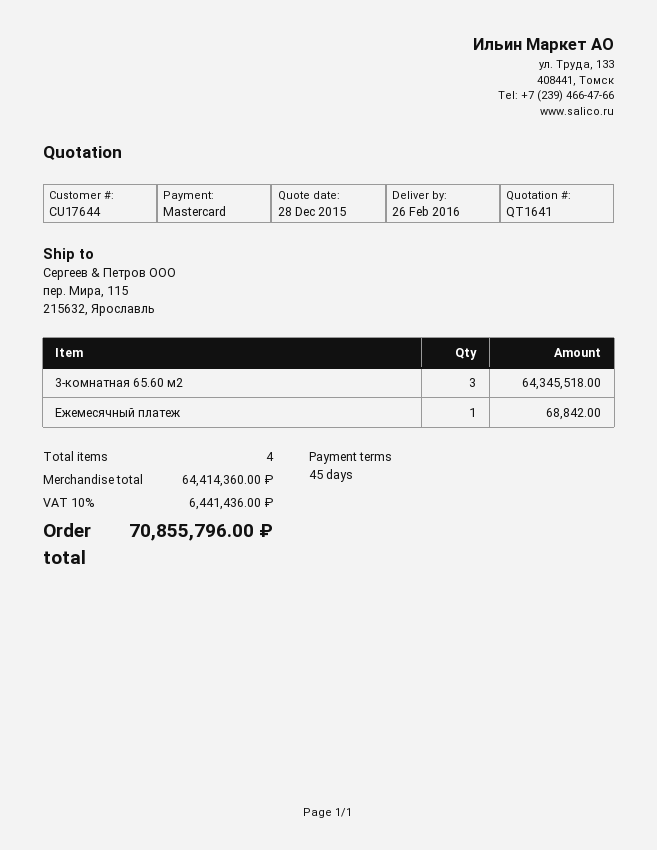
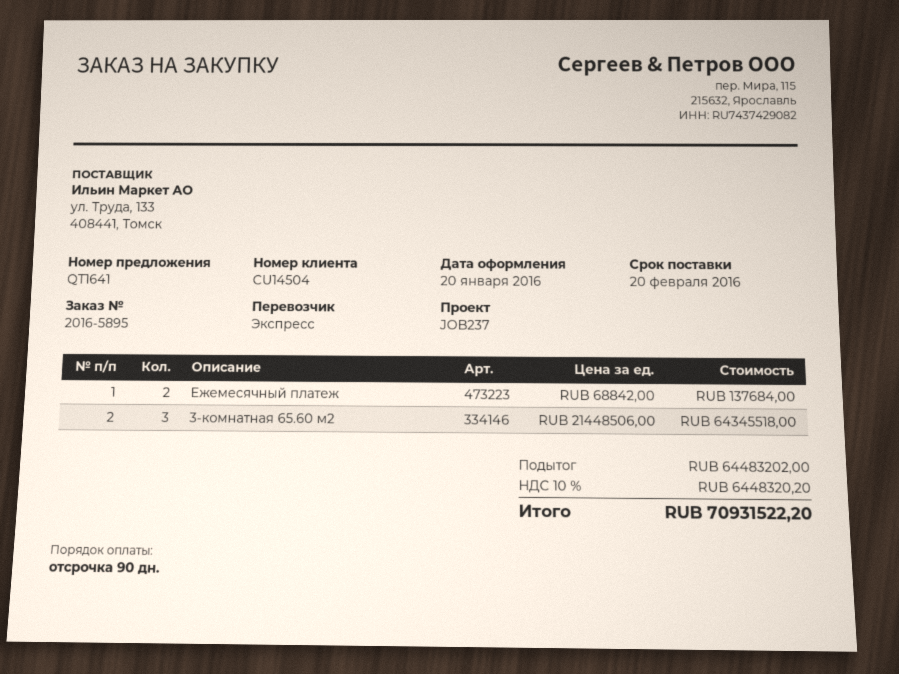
delivery date: 2016-02-26 -> 2016-02-20
payment terms: 45 days -> 90 days
customer number: CU17644 -> CU14504
Ежемесячный платеж: 1 for 68842.00 -> 2 for 137684.00
subtotal: 64414360.00 -> 64483202.00
tax: 10% = 6441436.00 -> 10% = 6448320.20
total: 70855796.00 -> 70931522.20

